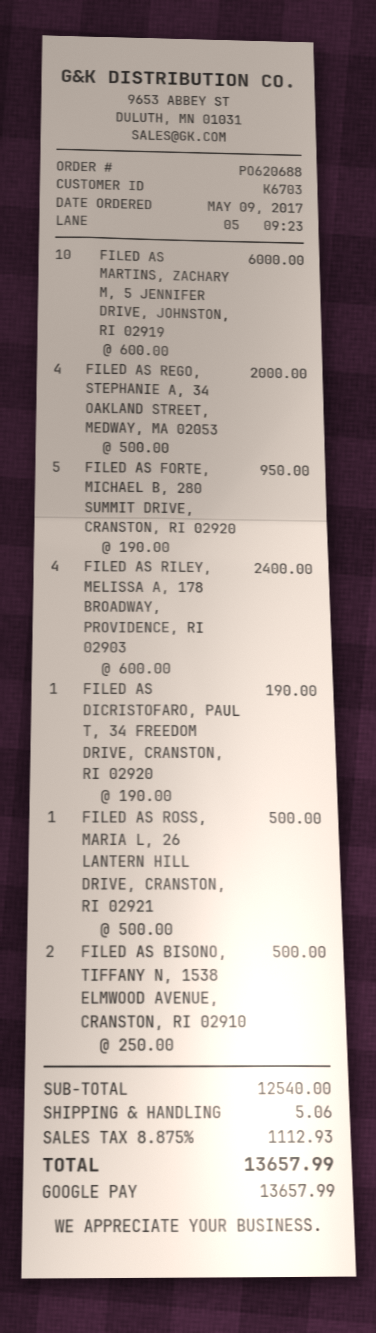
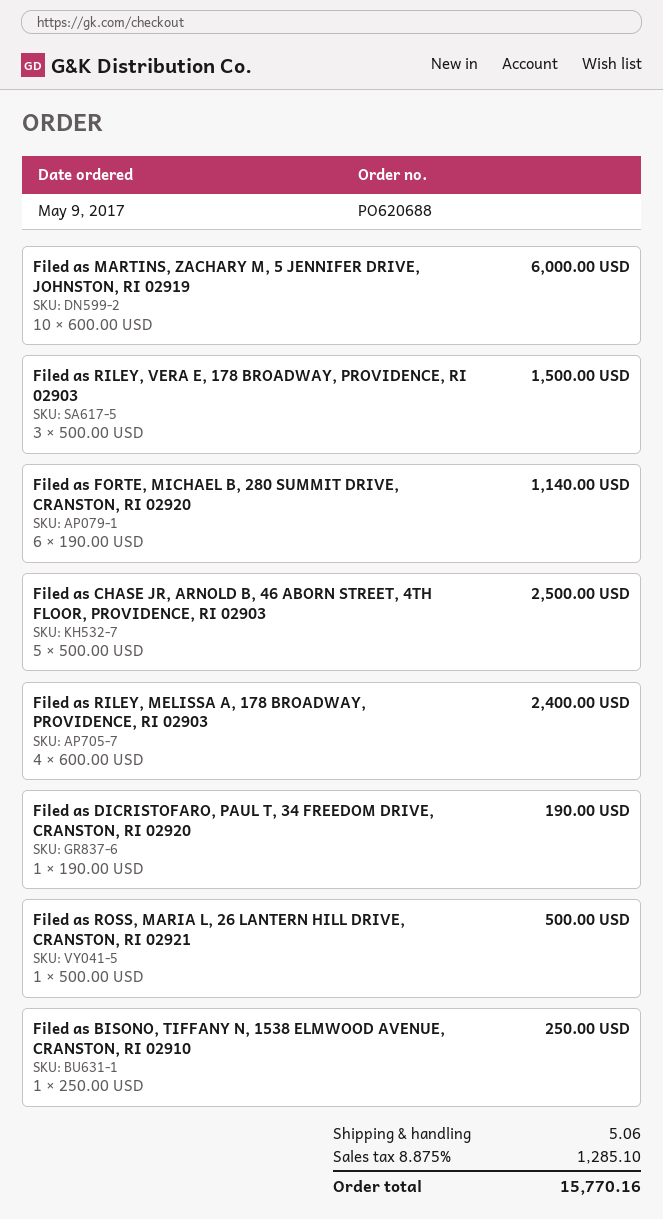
FILED AS REGO, STEPHANIE A, 34 OAKLAND STREET, MEDWAY, MA 02053: 4 x 500.00 = 2000.00 -> none
FILED AS FORTE, MICHAEL B, 280 SUMMIT DRIVE, CRANSTON, RI 02920: 5 x 190.00 = 950.00 -> 6 x 190.00 = 1140.00
FILED AS BISONO, TIFFANY N, 1538 ELMWOOD AVENUE, CRANSTON, RI 02910: 2 x 250.00 = 500.00 -> 1 x 250.00 = 250.00
Filed as RILEY, VERA E, 178 BROADWAY, PROVIDENCE, RI 02903: none -> 3 x 500.00 = 1500.00
Filed as CHASE JR, ARNOLD B, 46 ABORN STREET, 4TH FLOOR, PROVIDENCE, RI 02903: none -> 5 x 500.00 = 2500.00
tax: 8.875% = 1112.93 -> 8.875% = 1285.10
total: 13657.99 -> 15770.16

